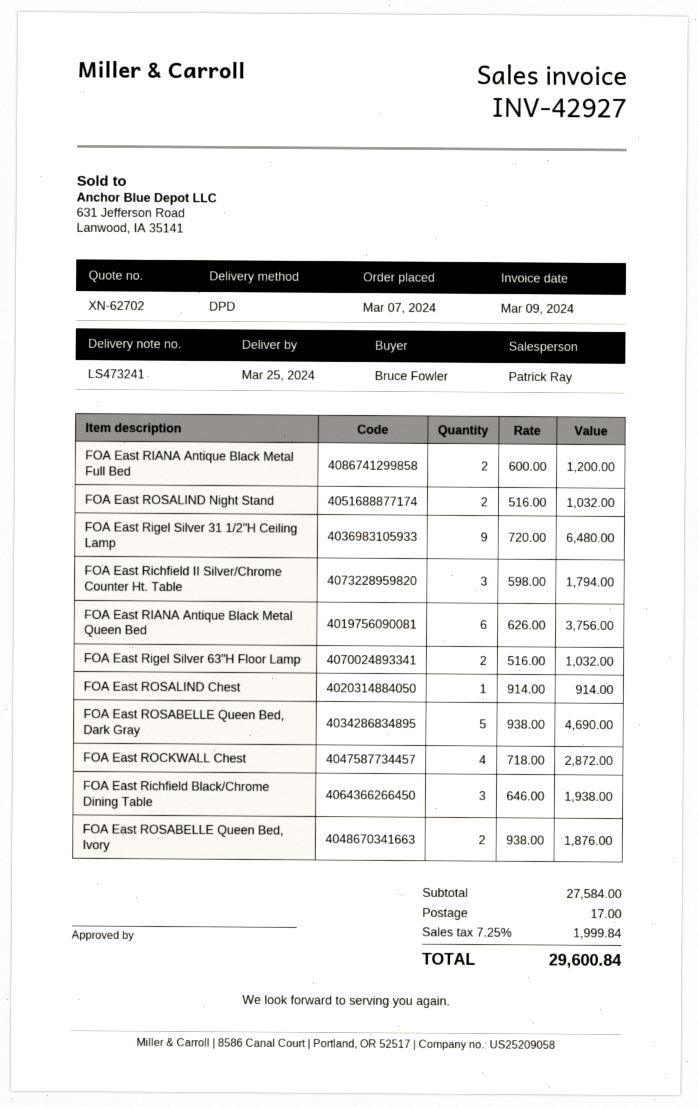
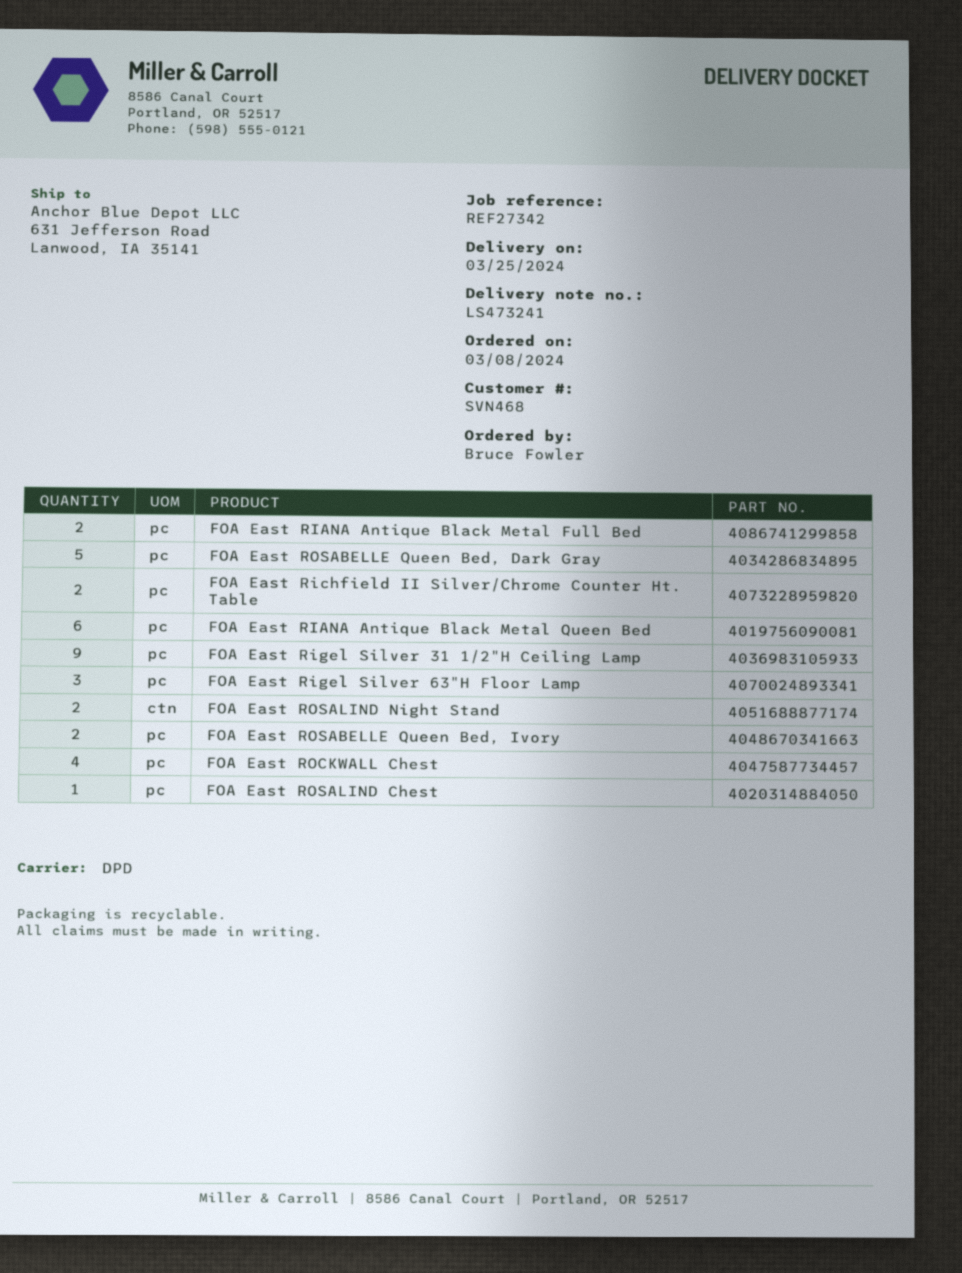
order date: 2024-03-07 -> 2024-03-08
FOA East Richfield II Silver/Chrome Counter Ht. Table: 3 -> 2
FOA East Rigel Silver 63"H Floor Lamp: 2 -> 3
FOA East Richfield Black/Chrome Dining Table: 3 -> none

